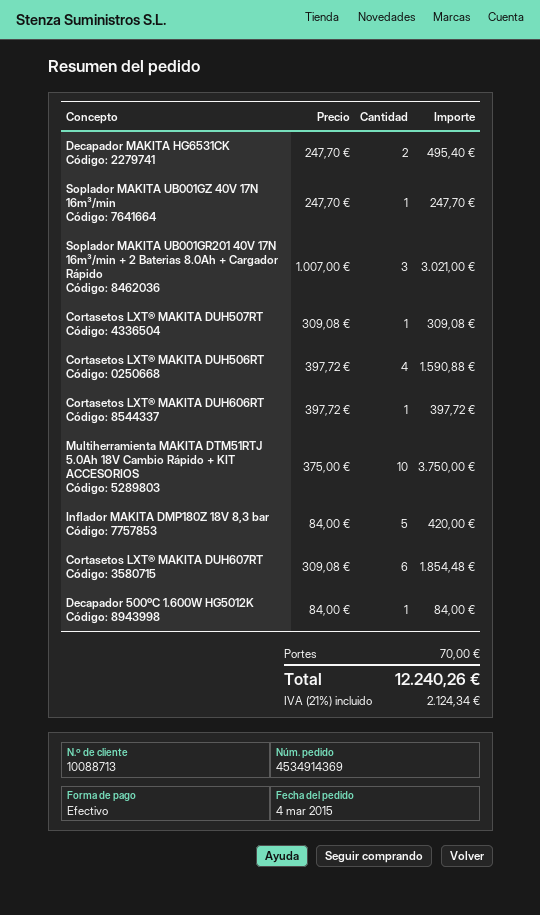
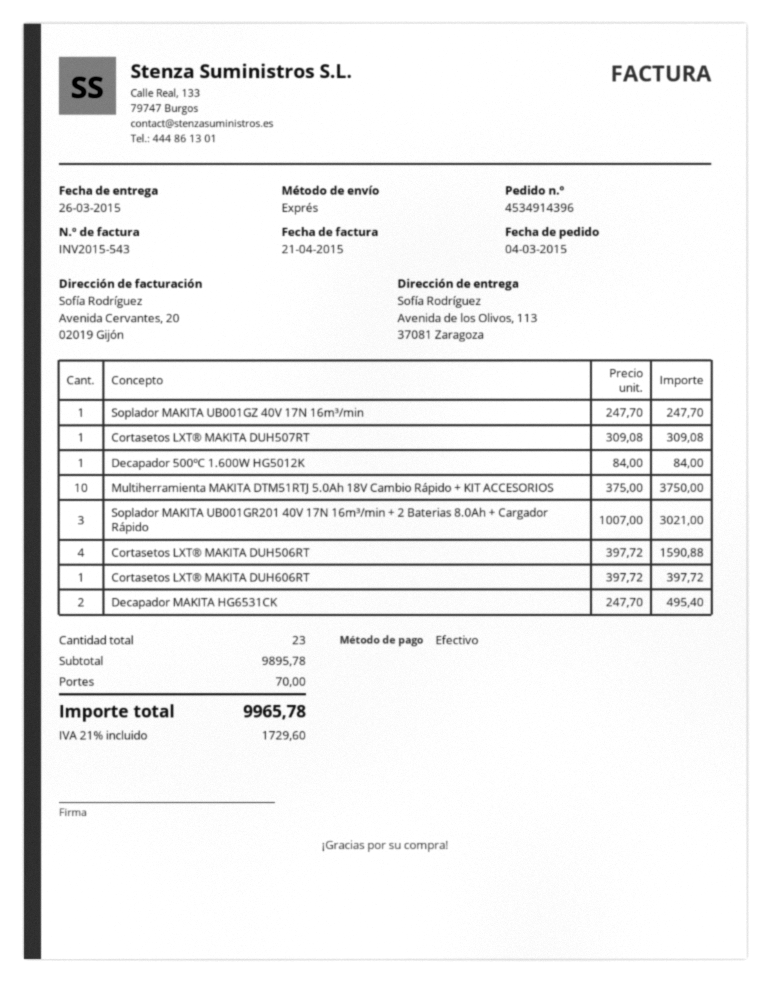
order number: 4534914369 -> 4534914396
Inflador MAKITA DMP180Z 18V 8,3 bar: 5 x 84.00 = 420.00 -> none
Cortasetos LXT® MAKITA DUH607RT: 6 x 309.08 = 1854.48 -> none
tax: 21% = 2124.34 -> 21% = 1729.60
total: 12240.26 -> 9965.78

